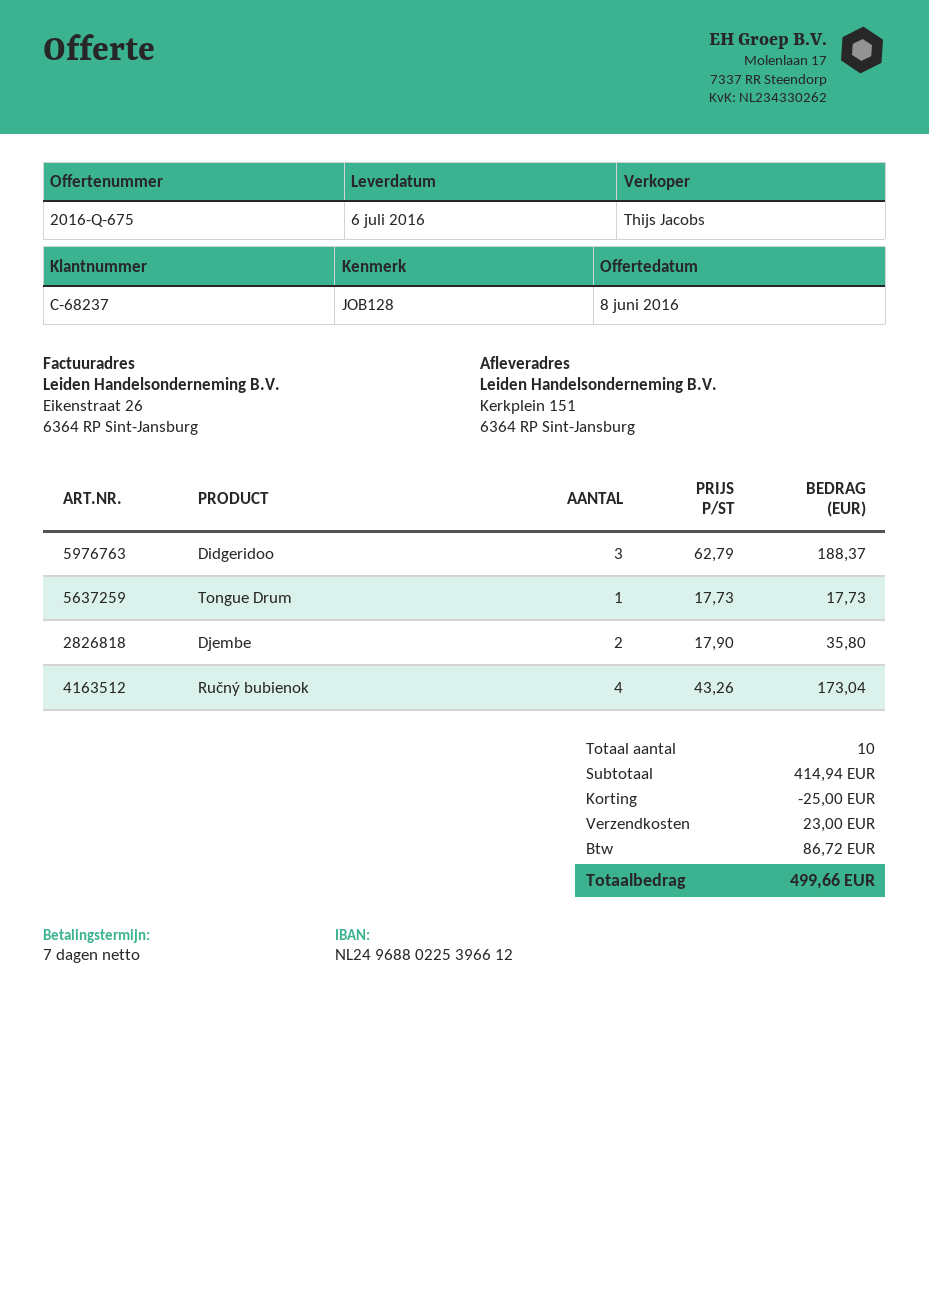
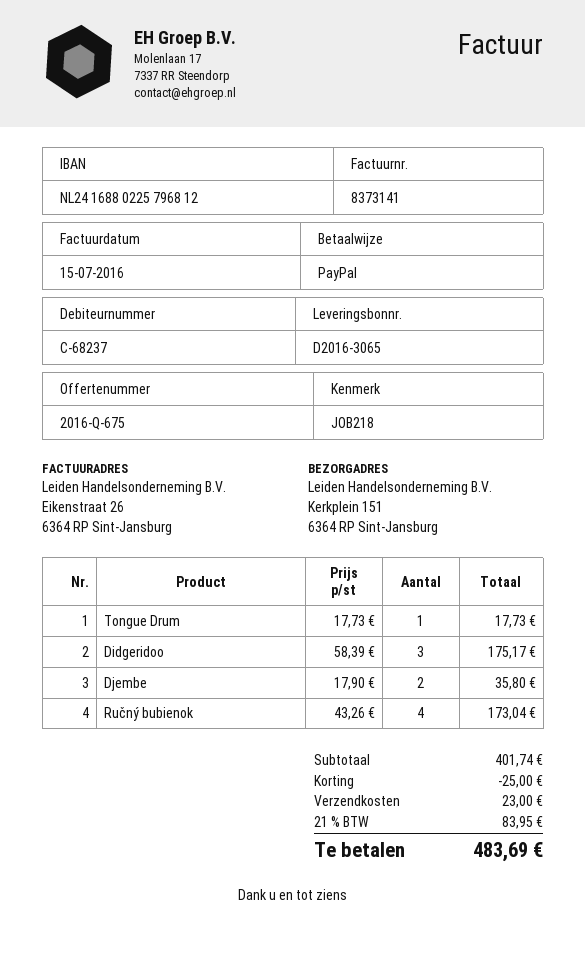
reference: JOB128 -> JOB218
bank account: NL2496880225396612 -> NL2416880225796812
Didgeridoo: 3 x 62.79 = 188.37 -> 3 x 58.39 = 175.17
subtotal: 414.94 -> 401.74
tax: 86.72 -> 83.95
total: 499.66 -> 483.69

